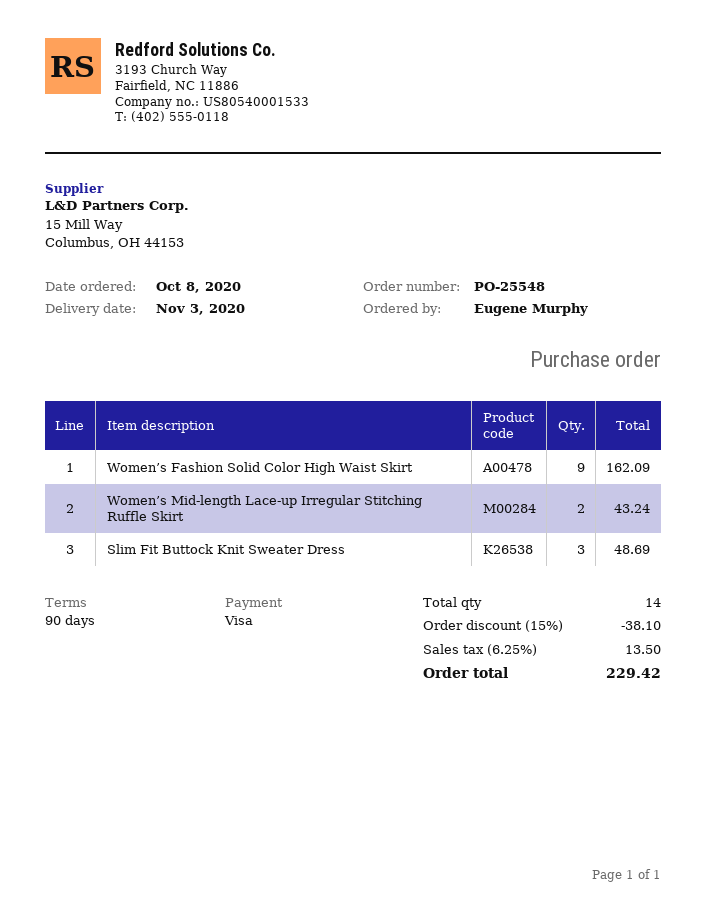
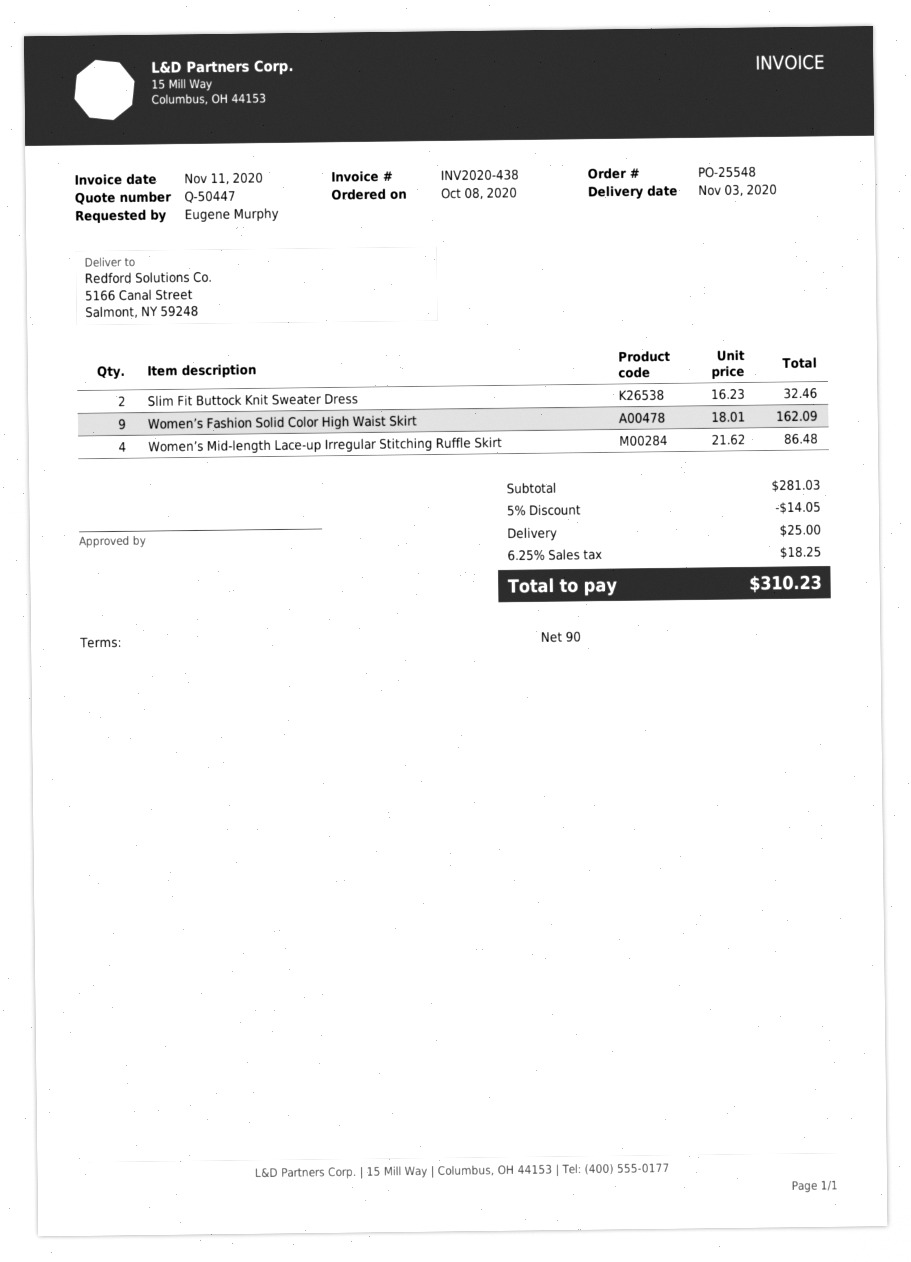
Women’s Mid-length Lace-up Irregular Stitching Ruffle Skirt: 2 for 43.24 -> 4 for 86.48
Slim Fit Buttock Knit Sweater Dress: 3 for 48.69 -> 2 for 32.46
discount: 15% = 38.10 -> 5% = 14.05
shipping: none -> 25.00
tax: 6.25% = 13.50 -> 6.25% = 18.25
total: 229.42 -> 310.23

